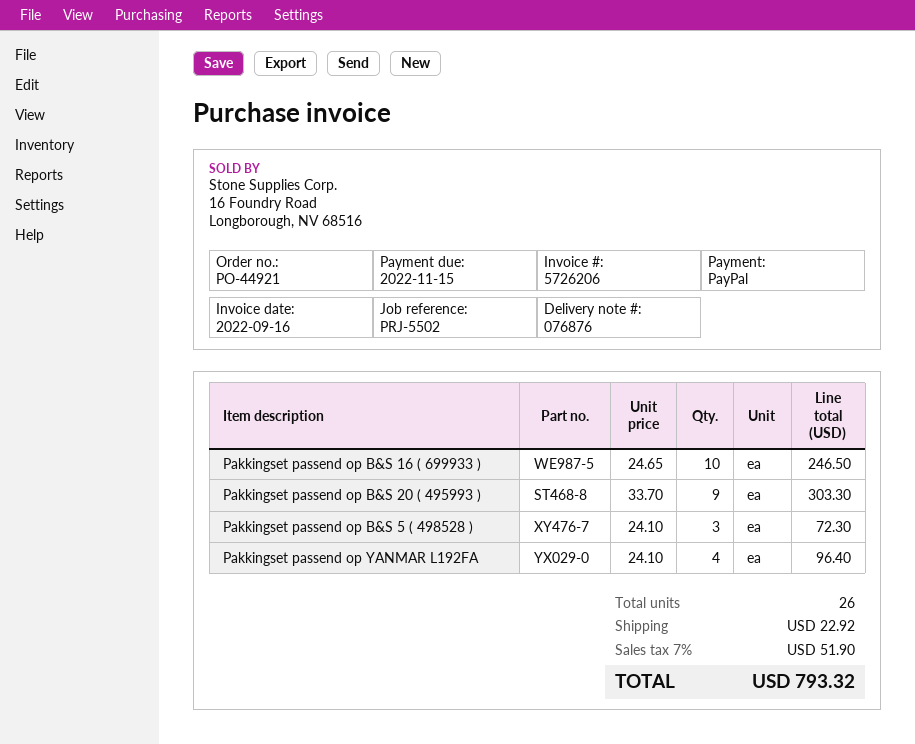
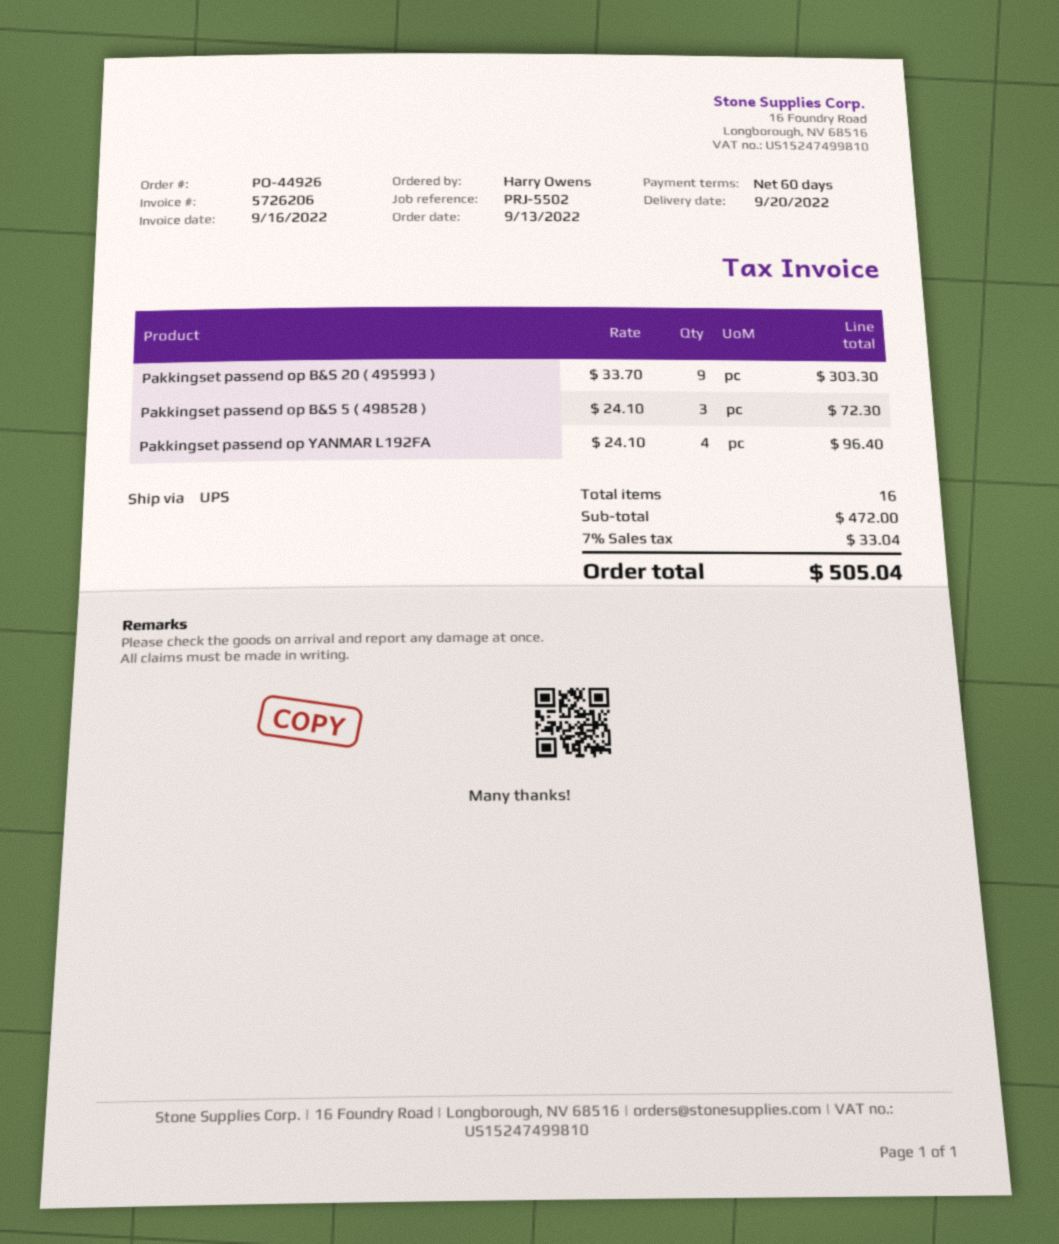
order number: PO-44921 -> PO-44926
Pakkingset passend op B&S 16 ( 699933 ): 10 x 24.65 = 246.50 -> none
total quantity: 26 -> 16
shipping: 22.92 -> none
tax: 7% = 51.90 -> 7% = 33.04
total: 793.32 -> 505.04

